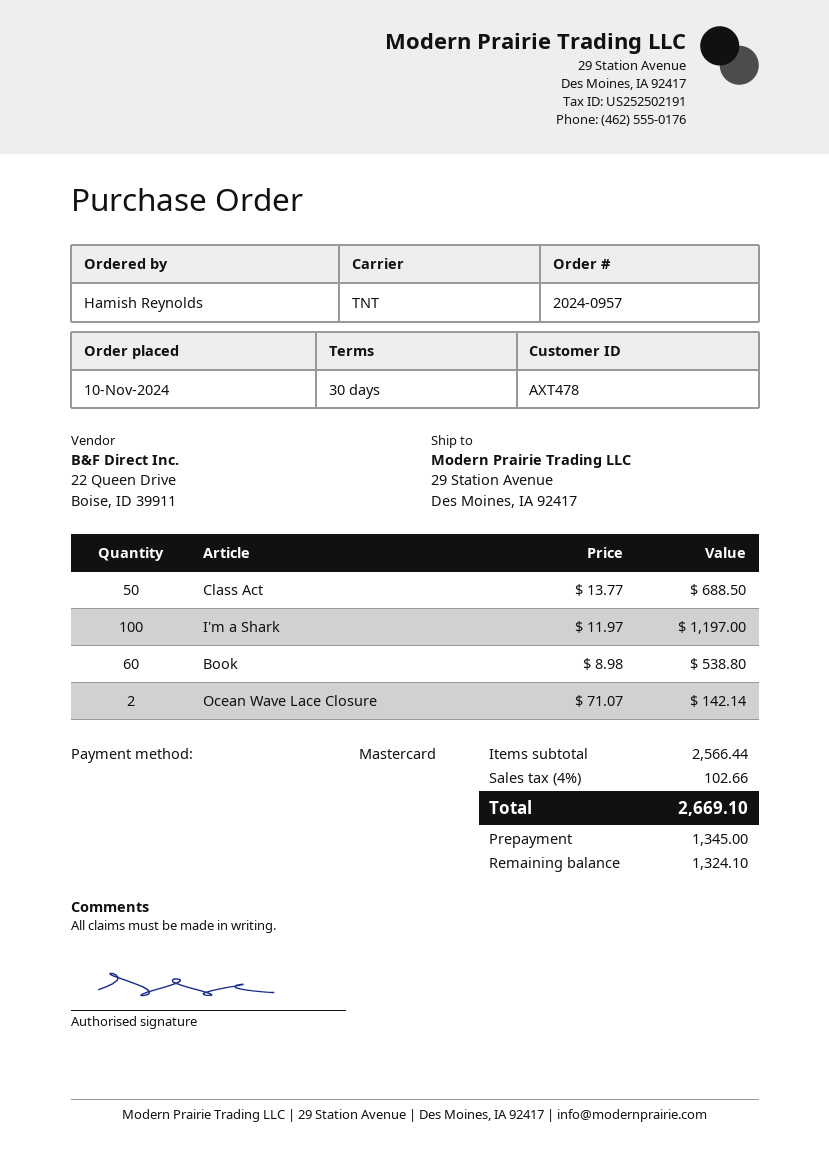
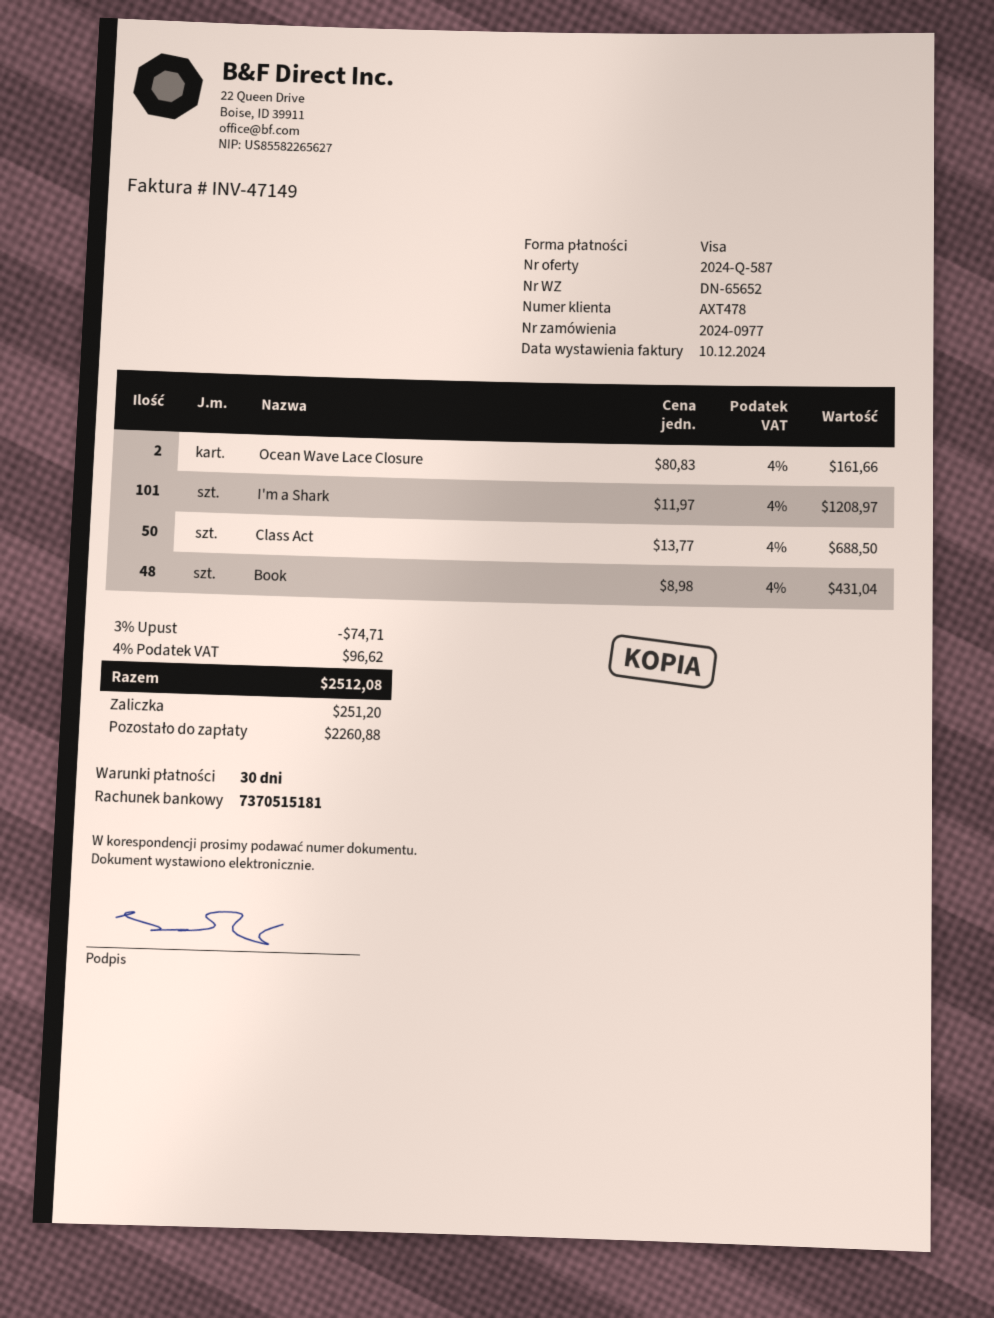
order number: 2024-0957 -> 2024-0977
payment method: Mastercard -> Visa
I'm a Shark: 100 x 11.97 = 1197.00 -> 101 x 11.97 = 1208.97
Book: 60 x 8.98 = 538.80 -> 48 x 8.98 = 431.04
Ocean Wave Lace Closure: 2 x 71.07 = 142.14 -> 2 x 80.83 = 161.66
discount: none -> 3% = 74.71
tax: 4% = 102.66 -> 4% = 96.62
total: 2669.10 -> 2512.08
deposit: 1345.00 -> 251.20
balance: 1324.10 -> 2260.88

